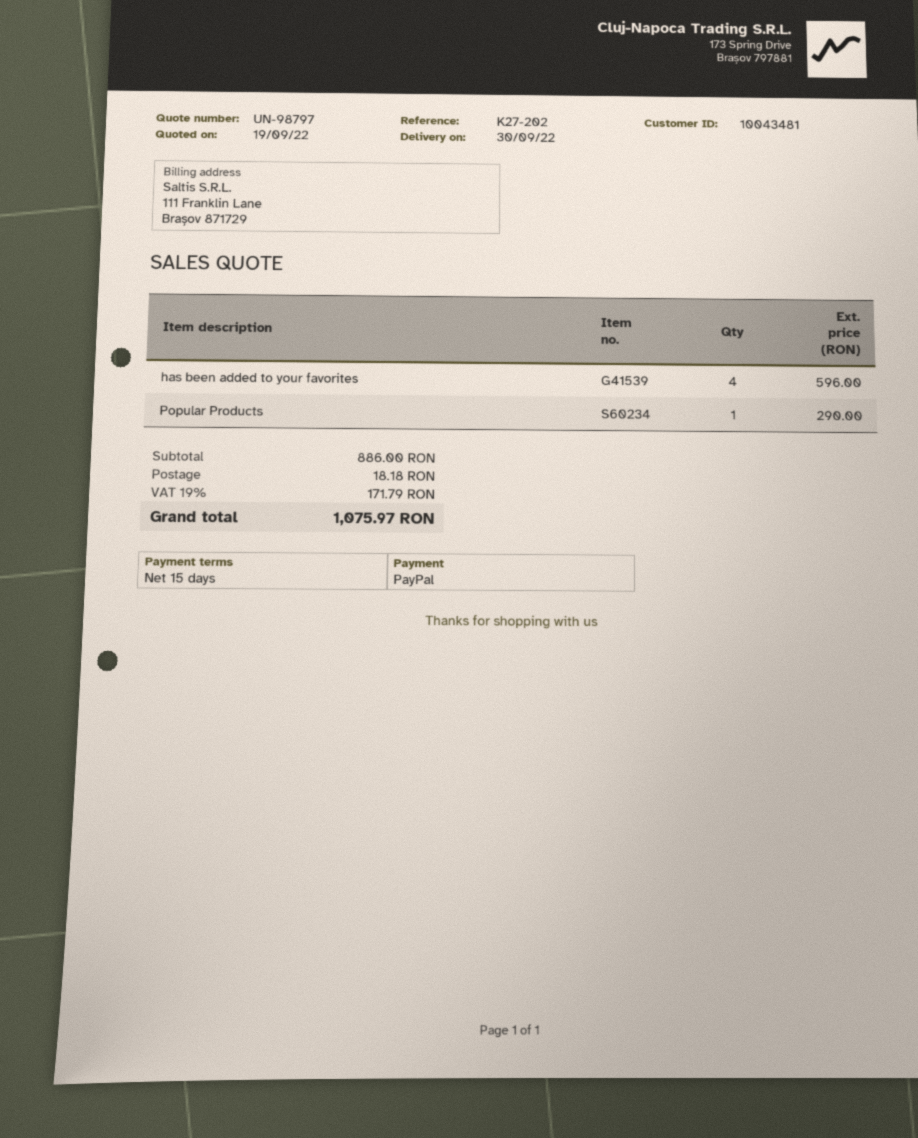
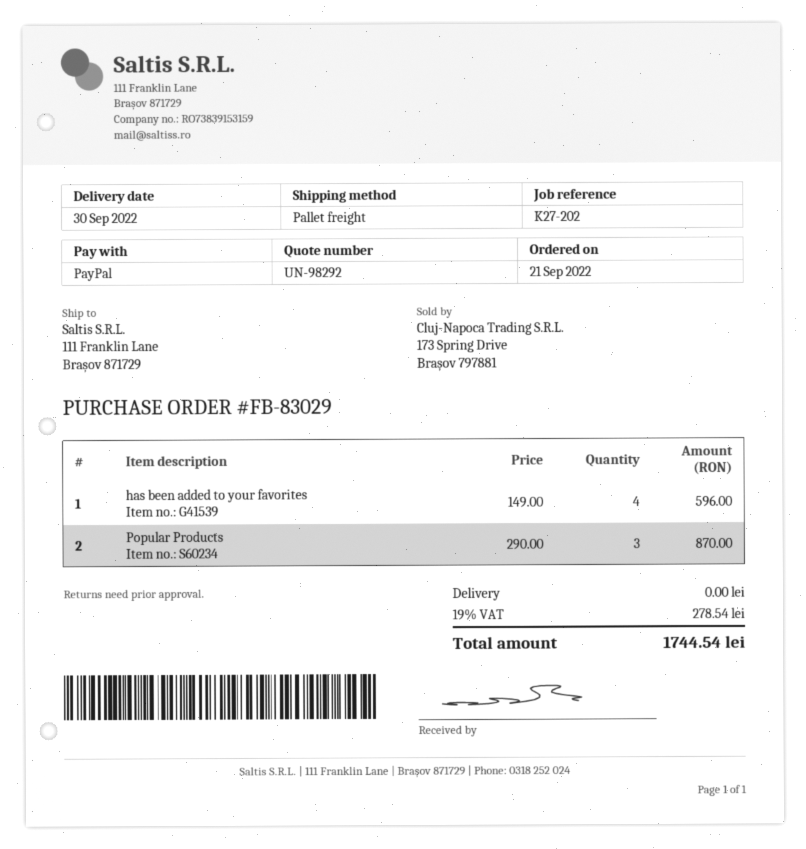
quote number: UN-98797 -> UN-98292
Popular Products: 1 for 290.00 -> 3 for 870.00
shipping: 18.18 -> 0.00
tax: 19% = 171.79 -> 19% = 278.54
total: 1075.97 -> 1744.54

